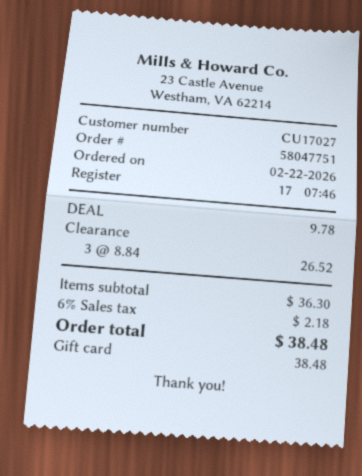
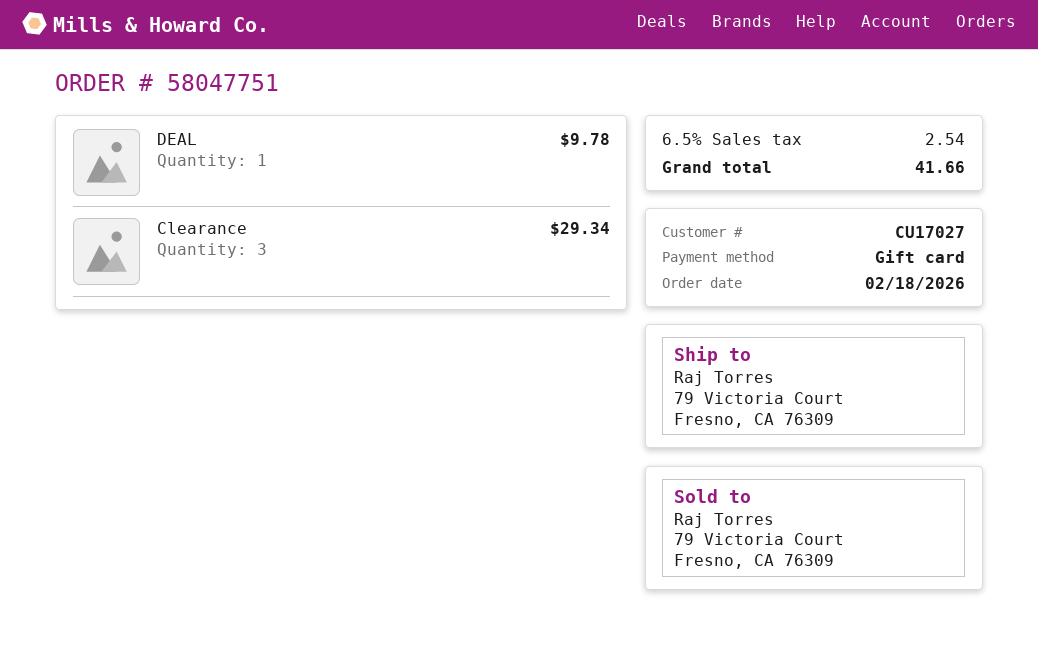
order date: 2026-02-22 -> 2026-02-18
Clearance: 3 for 26.52 -> 3 for 29.34
tax: 6% = 2.18 -> 6.5% = 2.54
total: 38.48 -> 41.66

